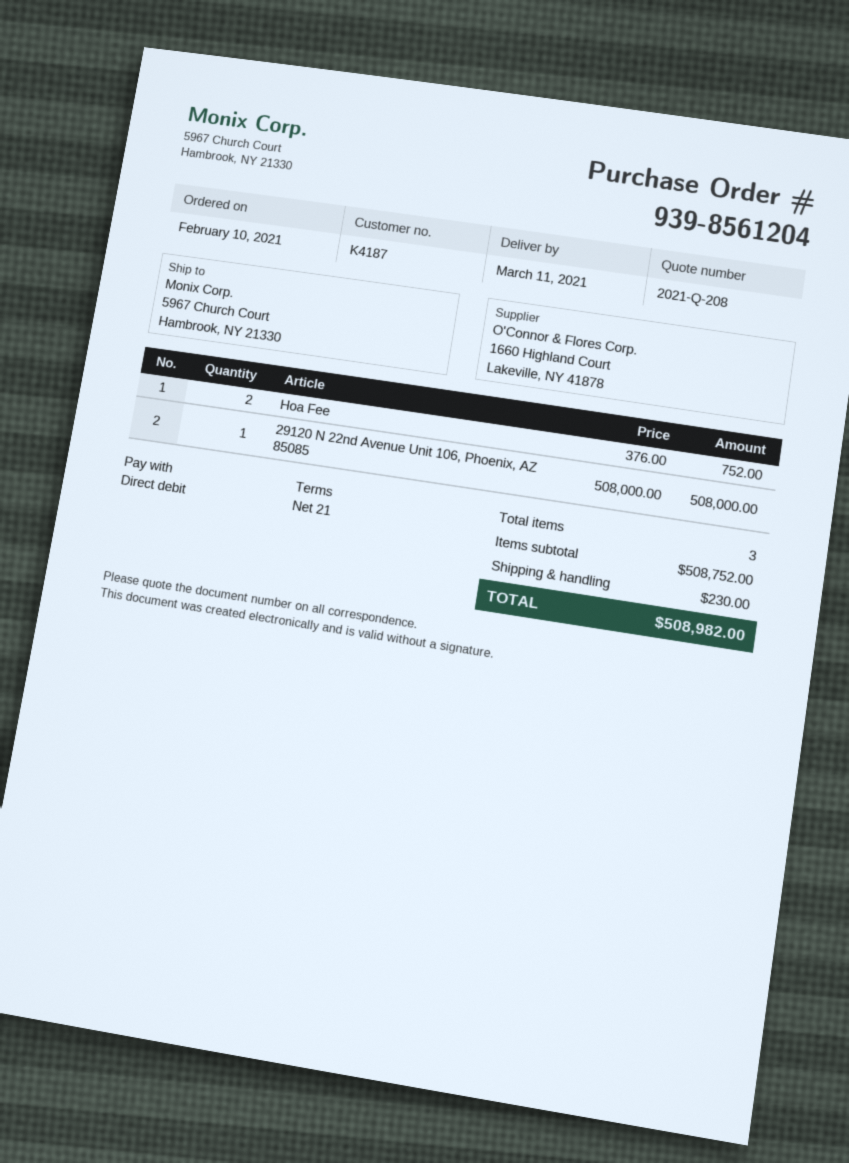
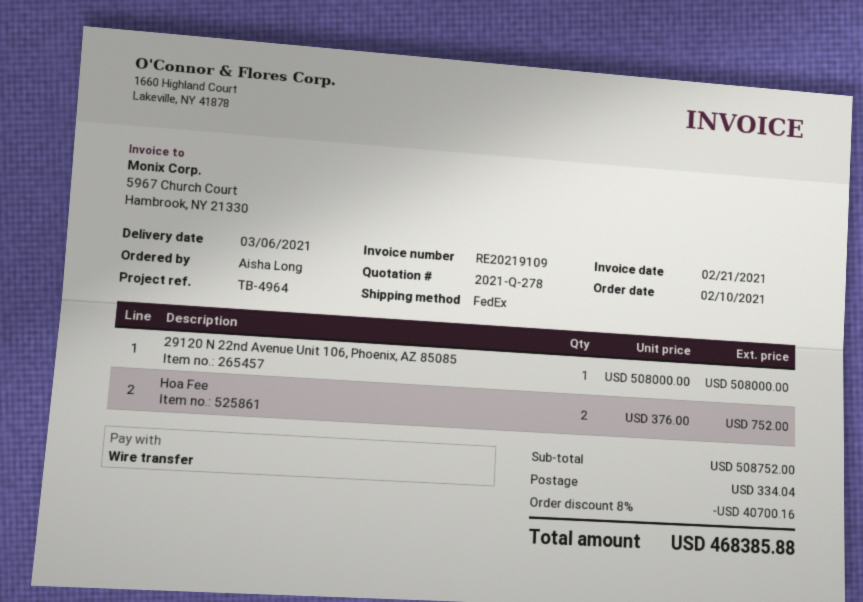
quote number: 2021-Q-208 -> 2021-Q-278
delivery date: 2021-03-11 -> 2021-03-06
payment method: direct debit -> bank transfer
discount: none -> 8% = 40700.16
shipping: 230.00 -> 334.04
total: 508982.00 -> 468385.88

